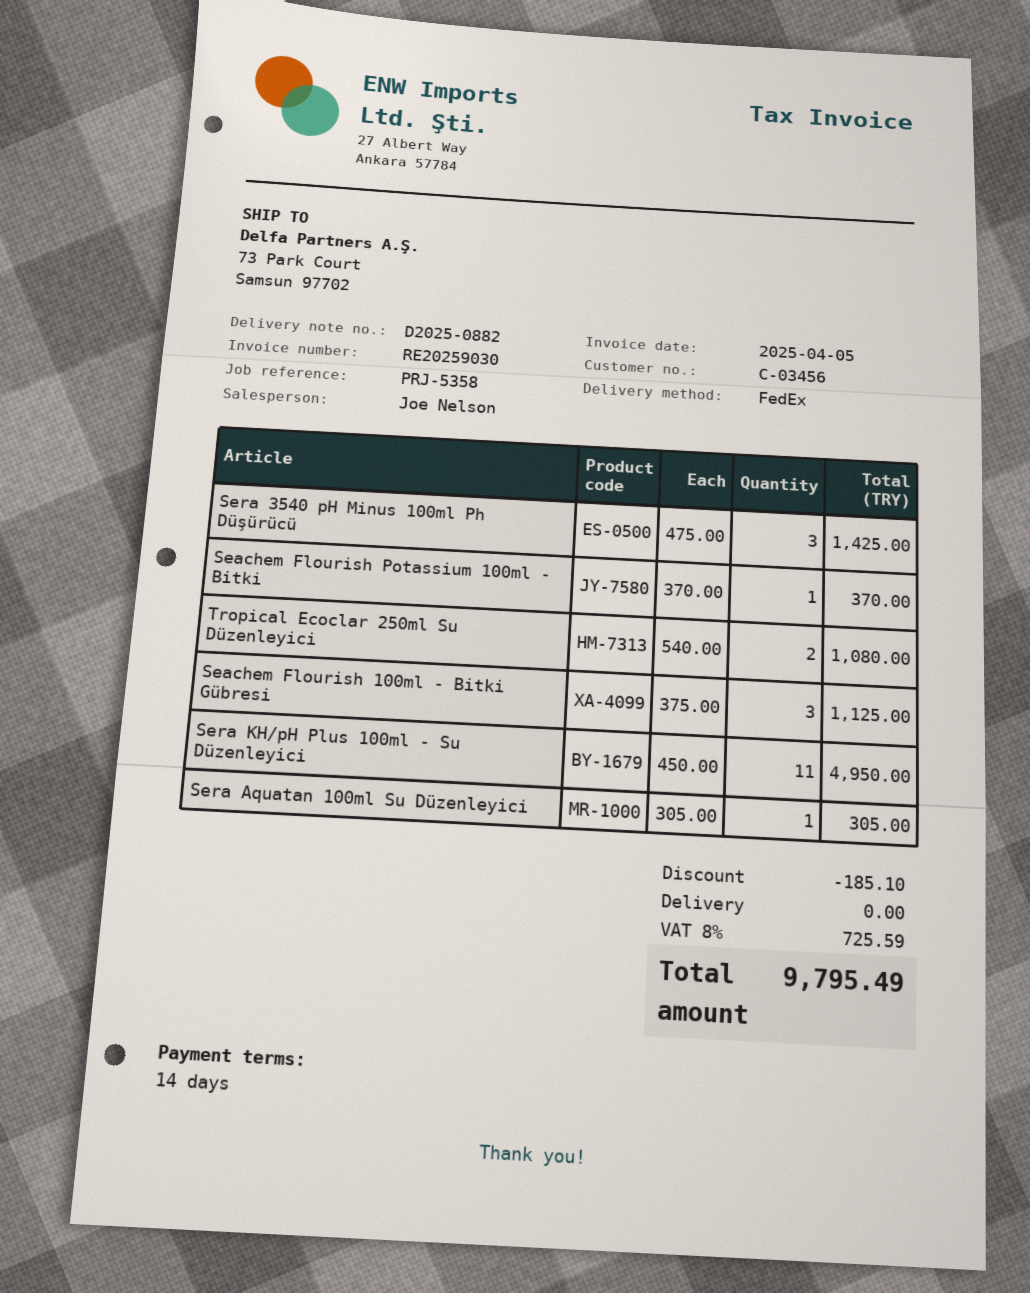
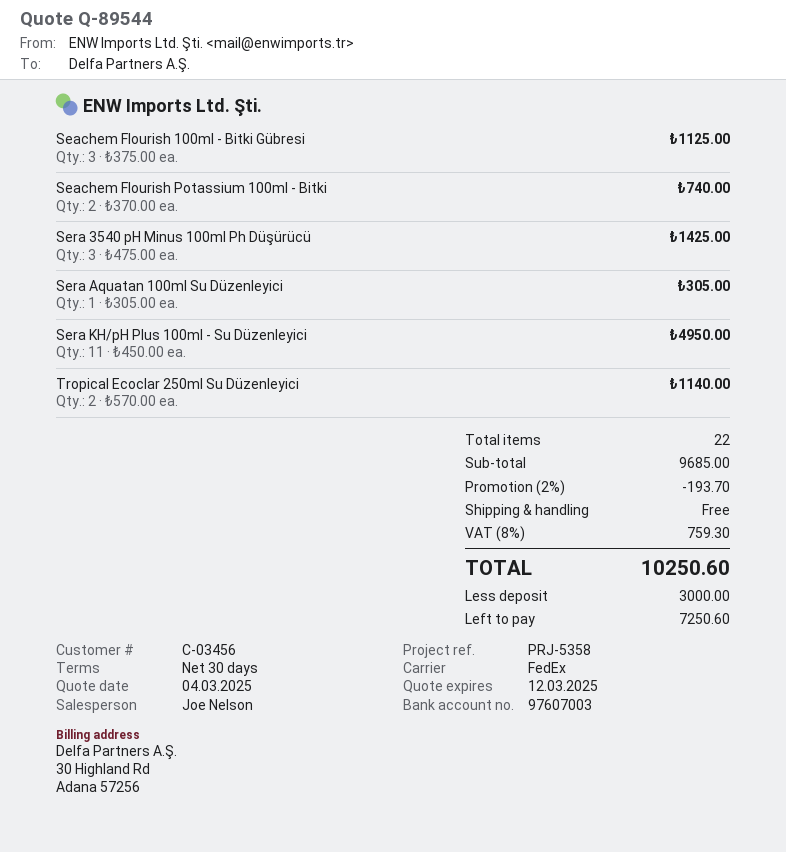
payment terms: 14 days -> 30 days
Seachem Flourish Potassium 100ml - Bitki: 1 x 370.00 = 370.00 -> 2 x 370.00 = 740.00
Tropical Ecoclar 250ml Su Düzenleyici: 2 x 540.00 = 1080.00 -> 2 x 570.00 = 1140.00
discount: 185.10 -> 193.70
tax: 8% = 725.59 -> 8% = 759.30
total: 9795.49 -> 10250.60

